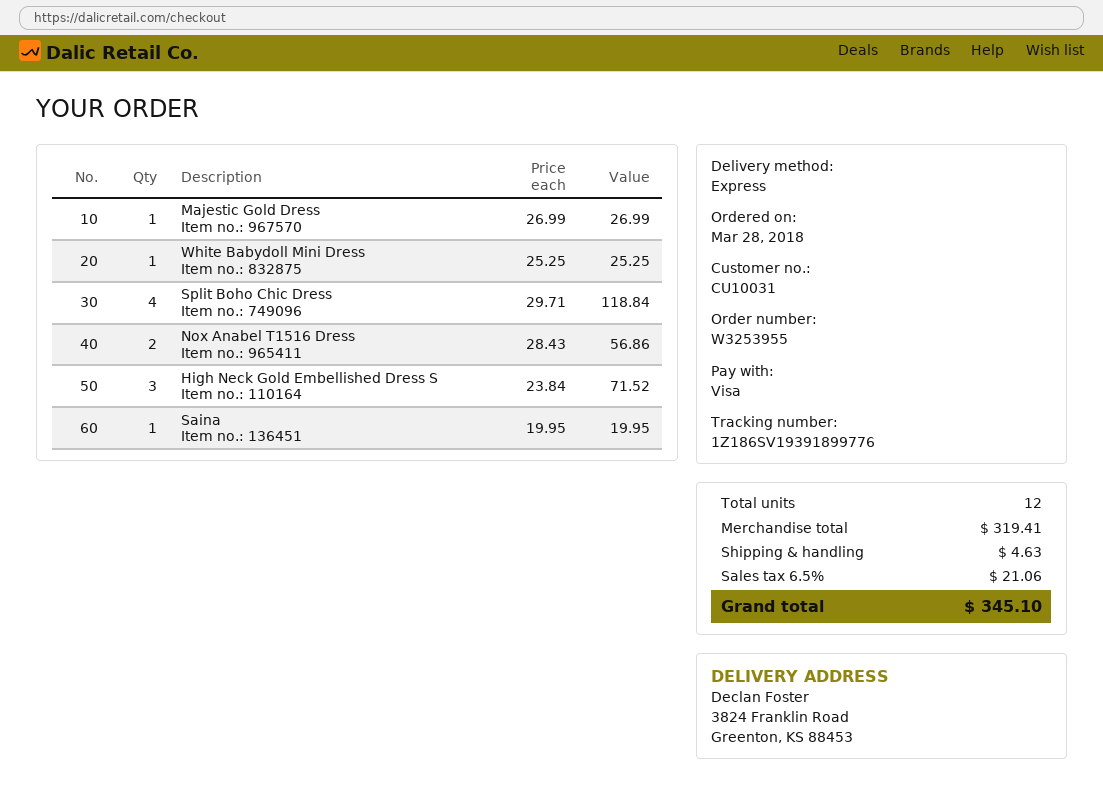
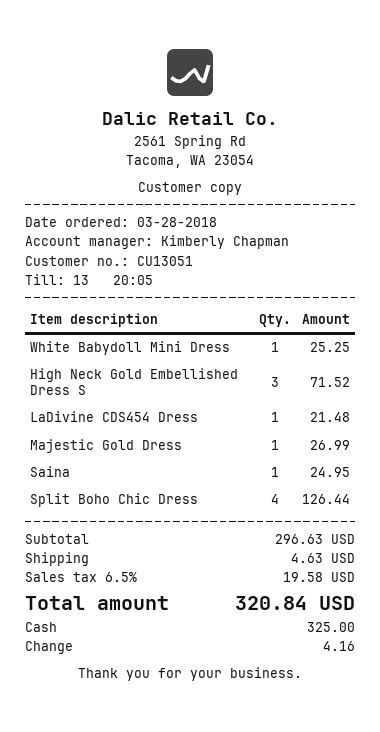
customer number: CU10031 -> CU13051
payment method: Visa -> cash
Split Boho Chic Dress: 4 for 118.84 -> 4 for 126.44
Nox Anabel T1516 Dress: 2 for 56.86 -> none
Saina: 1 for 19.95 -> 1 for 24.95
LaDivine CDS454 Dress: none -> 1 for 21.48
subtotal: 319.41 -> 296.63
tax: 6.5% = 21.06 -> 6.5% = 19.58
total: 345.10 -> 320.84

